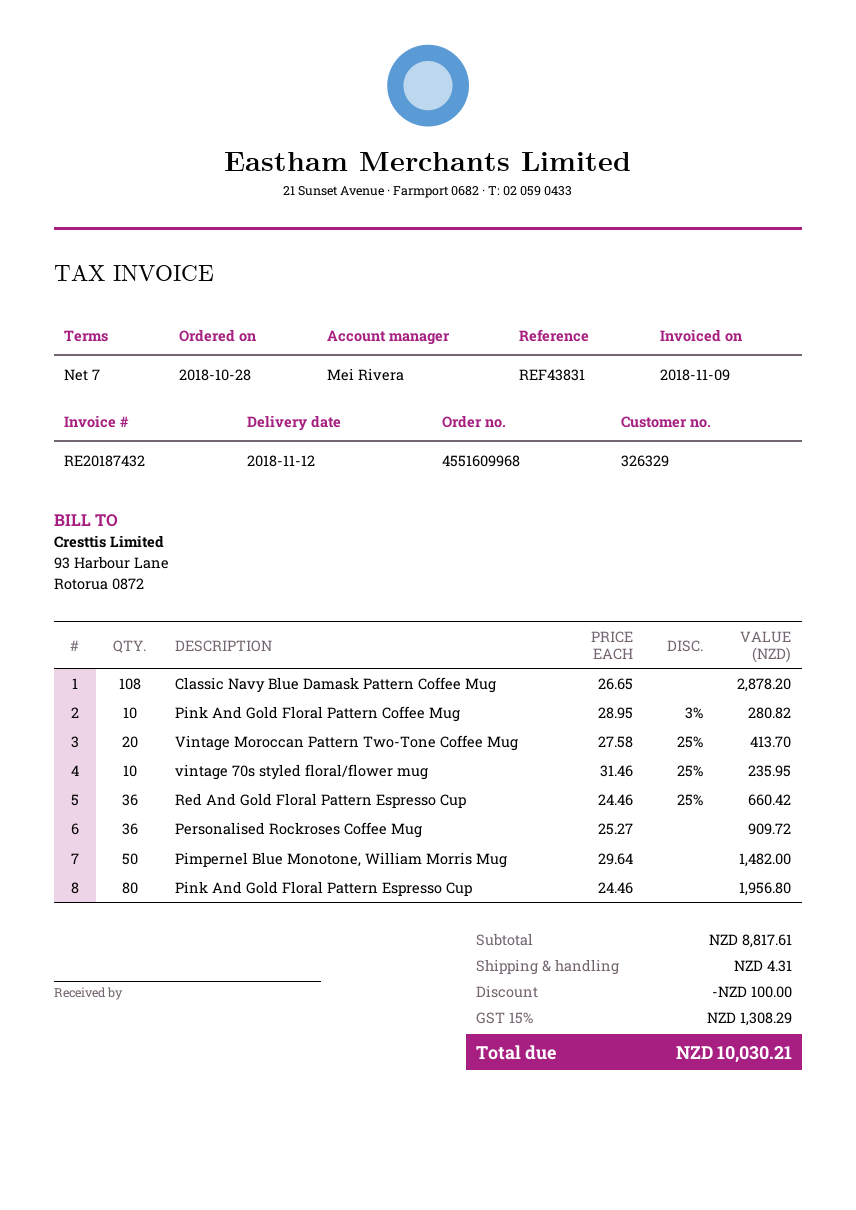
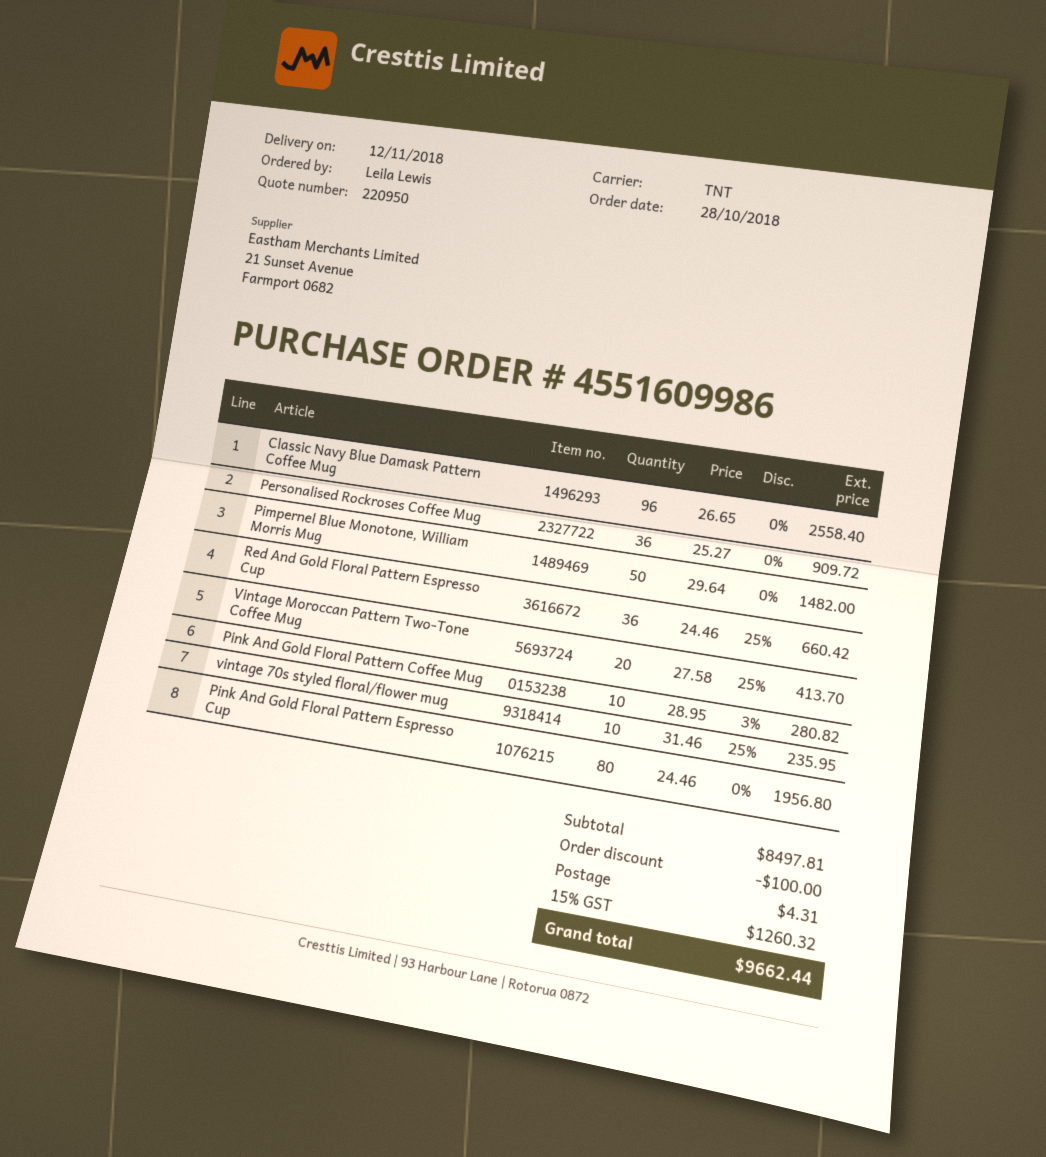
order number: 4551609968 -> 4551609986
Classic Navy Blue Damask Pattern Coffee Mug: 108 x 26.65 = 2878.20 -> 96 x 26.65 = 2558.40
subtotal: 8817.61 -> 8497.81
tax: 15% = 1308.29 -> 15% = 1260.32
total: 10030.21 -> 9662.44

